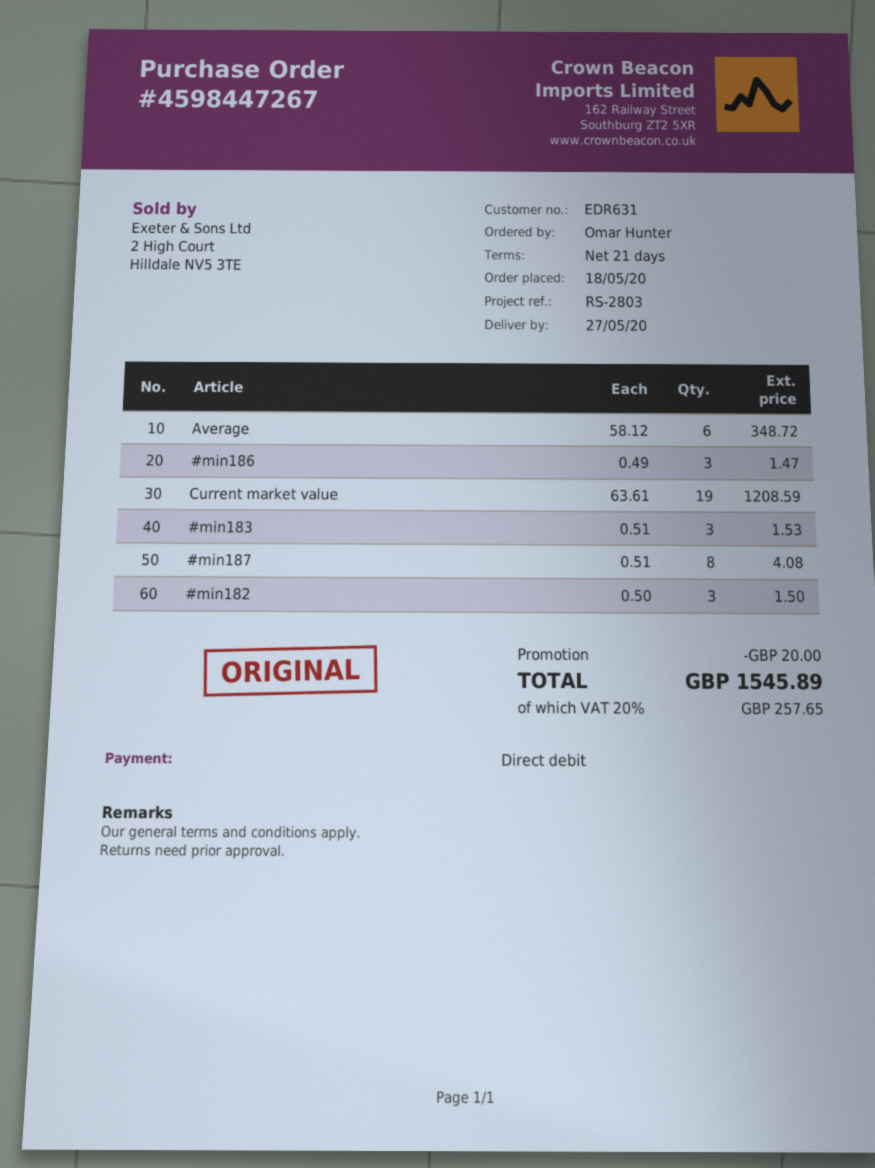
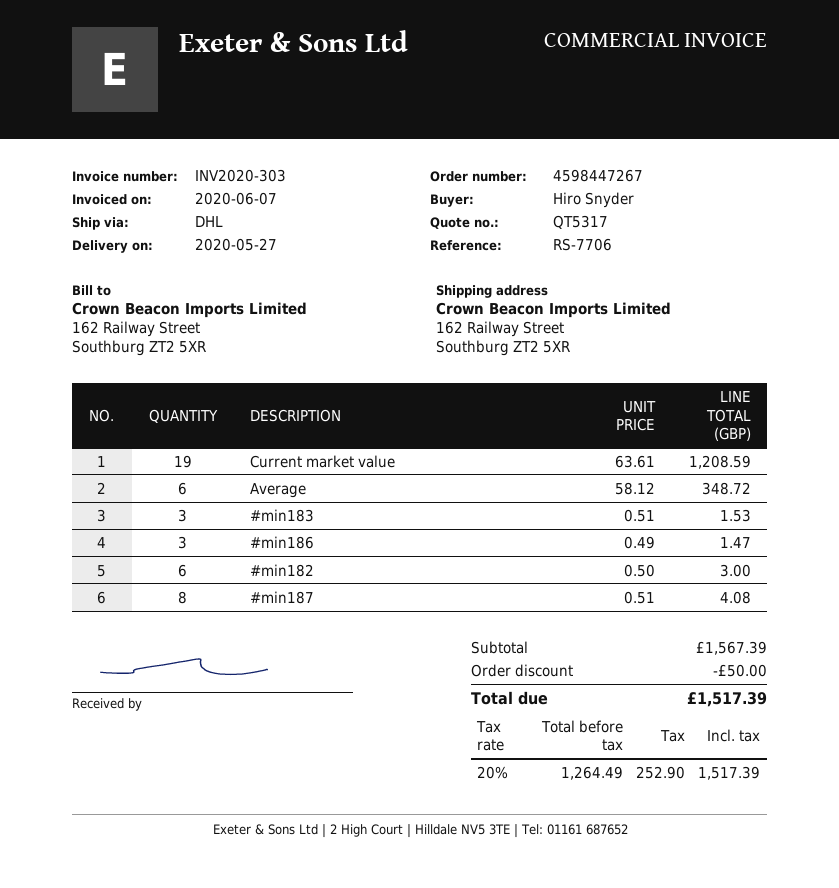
reference: RS-2803 -> RS-7706
ordered by: Omar Hunter -> Hiro Snyder
#min182: 3 x 0.50 = 1.50 -> 6 x 0.50 = 3.00
discount: 20.00 -> 50.00
tax: 20% = 257.65 -> 20% = 252.90
total: 1545.89 -> 1517.39

